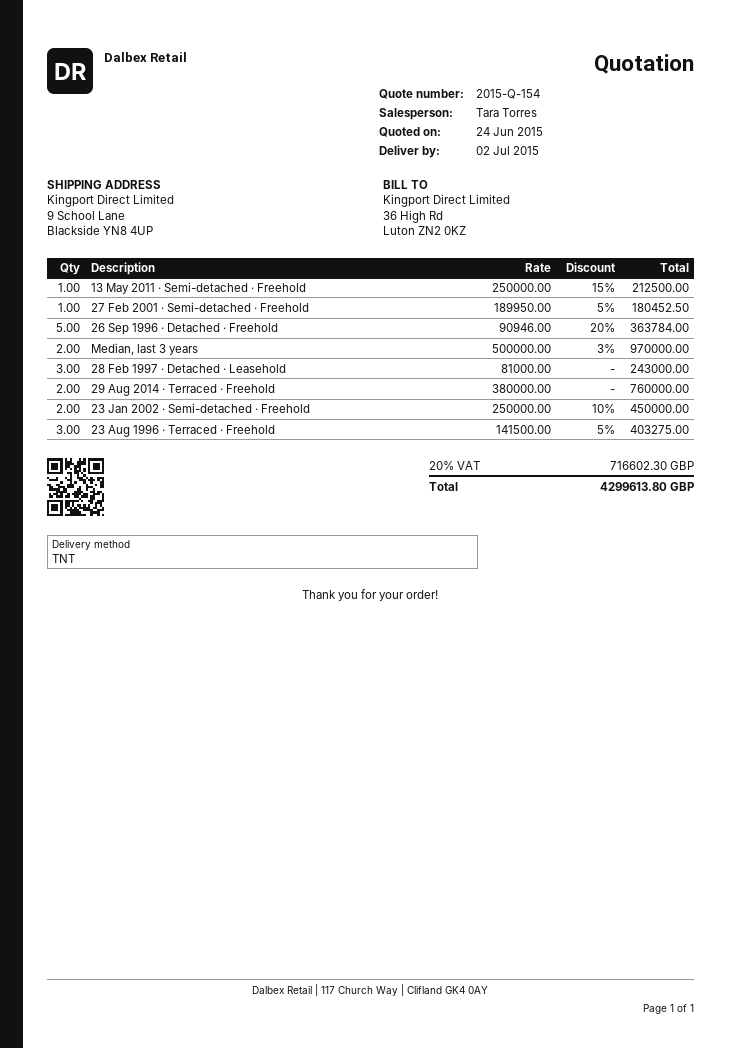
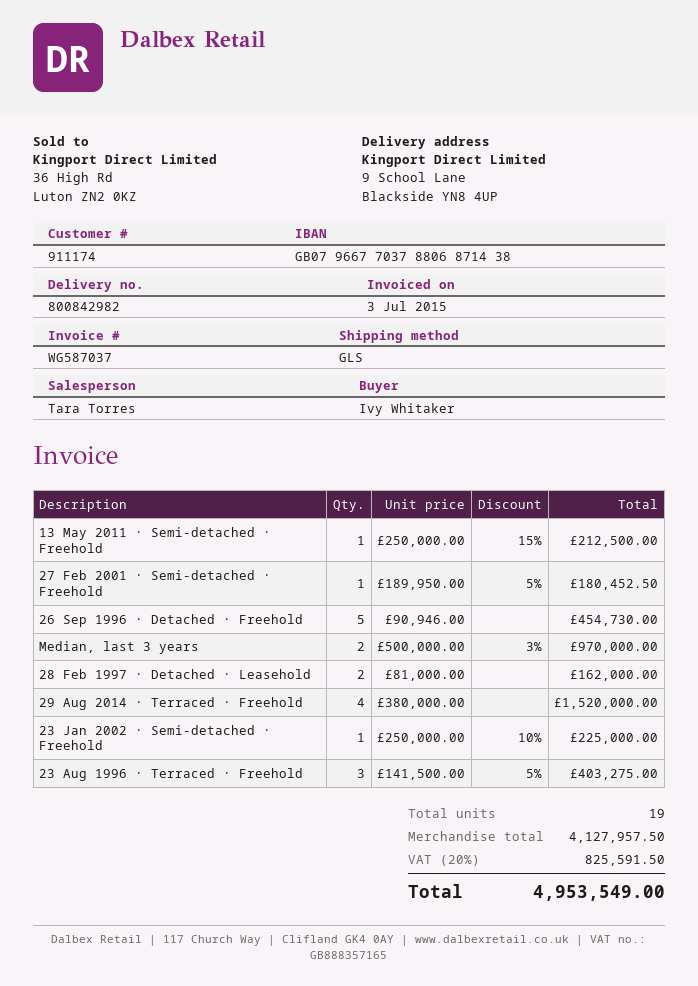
shipping method: TNT -> GLS
26 Sep 1996 · Detached · Freehold: 5 x 90946.00 - 20% = 363784.00 -> 5 x 90946.00 = 454730.00
28 Feb 1997 · Detached · Leasehold: 3 x 81000.00 = 243000.00 -> 2 x 81000.00 = 162000.00
29 Aug 2014 · Terraced · Freehold: 2 x 380000.00 = 760000.00 -> 4 x 380000.00 = 1520000.00
23 Jan 2002 · Semi-detached · Freehold: 2 x 250000.00 - 10% = 450000.00 -> 1 x 250000.00 - 10% = 225000.00
tax: 20% = 716602.30 -> 20% = 825591.50
total: 4299613.80 -> 4953549.00

